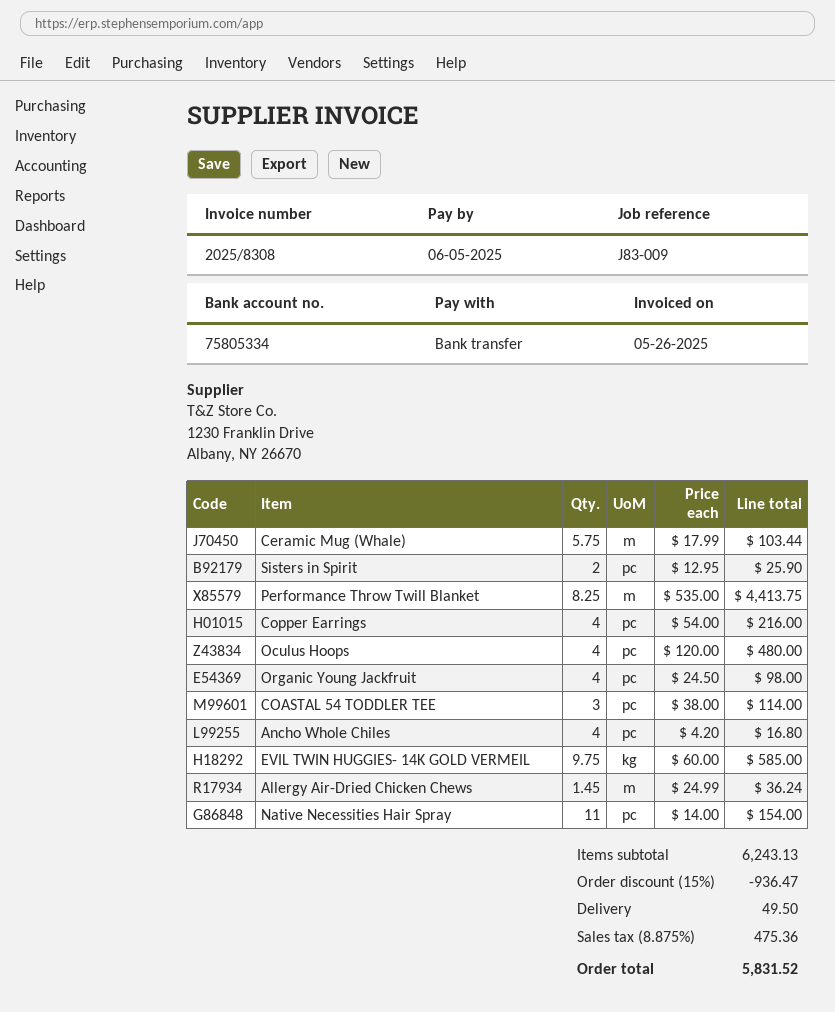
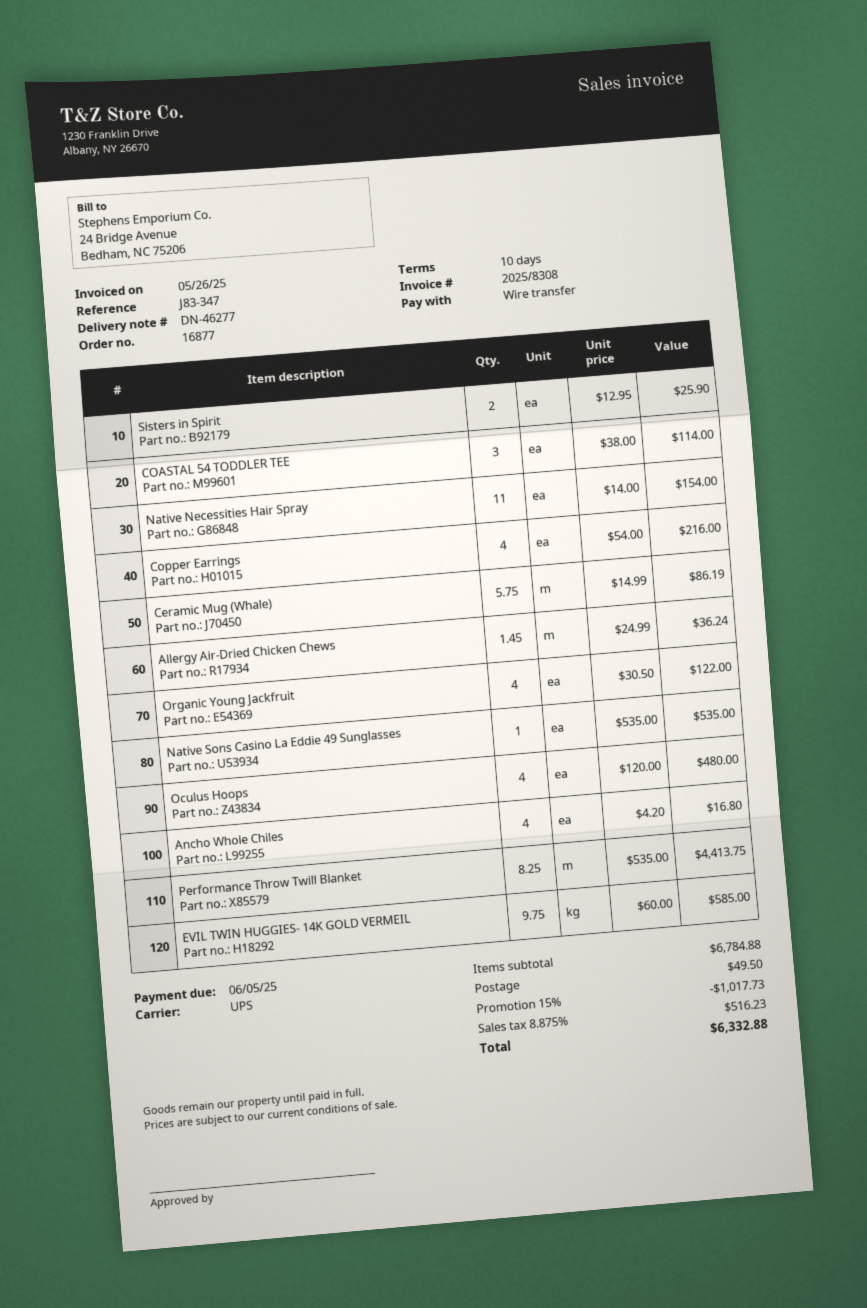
reference: J83-009 -> J83-347
Ceramic Mug (Whale): 5.75 x 17.99 = 103.44 -> 5.75 x 14.99 = 86.19
Organic Young Jackfruit: 4 x 24.50 = 98.00 -> 4 x 30.50 = 122.00
Native Sons Casino La Eddie 49 Sunglasses: none -> 1 x 535.00 = 535.00
subtotal: 6243.13 -> 6784.88
discount: 15% = 936.47 -> 15% = 1017.73
tax: 8.875% = 475.36 -> 8.875% = 516.23
total: 5831.52 -> 6332.88

